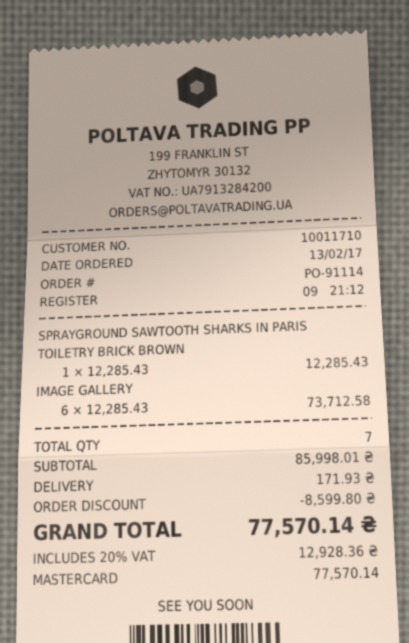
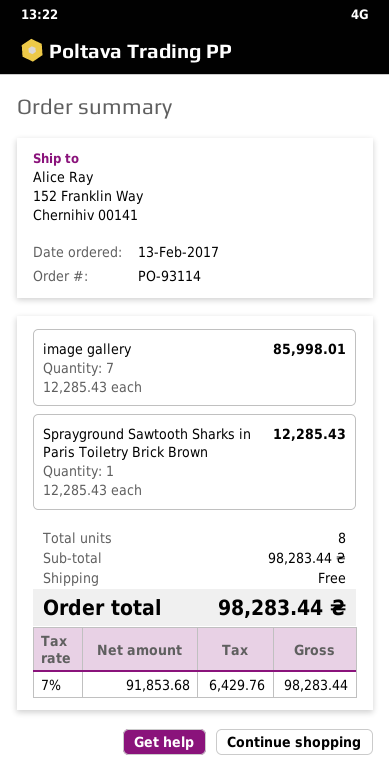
order number: PO-91114 -> PO-93114
IMAGE GALLERY: 6 x 12285.43 = 73712.58 -> 7 x 12285.43 = 85998.01
total quantity: 7 -> 8
subtotal: 85998.01 -> 98283.44
discount: 8599.80 -> none
shipping: 171.93 -> 0.00
tax: 20% = 12928.36 -> 7% = 6429.76
total: 77570.14 -> 98283.44

